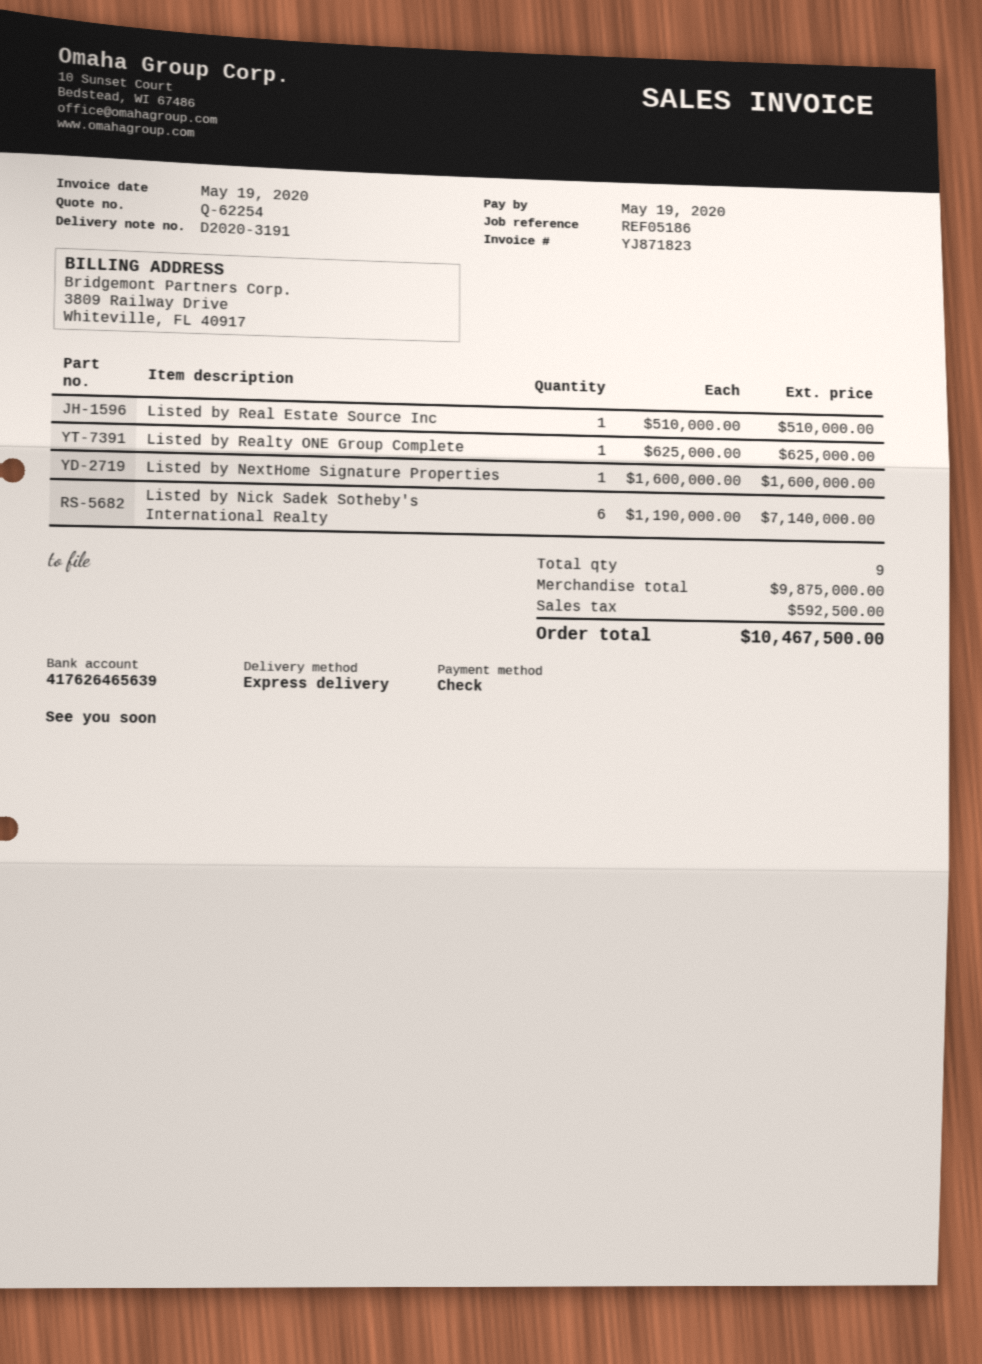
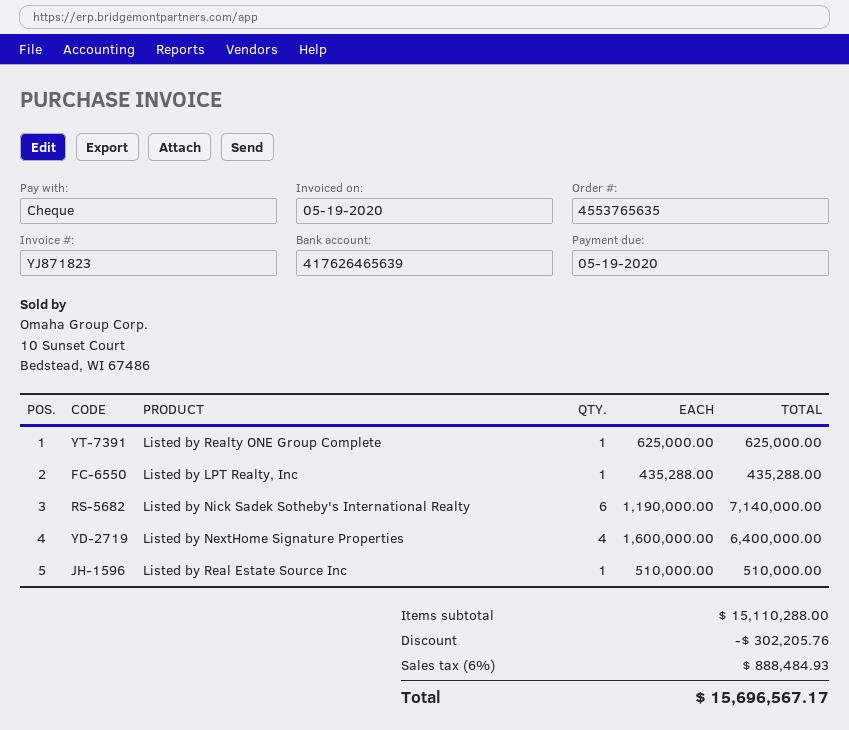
Listed by NextHome Signature Properties: 1 x 1600000.00 = 1600000.00 -> 4 x 1600000.00 = 6400000.00
Listed by LPT Realty, Inc: none -> 1 x 435288.00 = 435288.00
subtotal: 9875000.00 -> 15110288.00
discount: none -> 302205.76
tax: 592500.00 -> 888484.93
total: 10467500.00 -> 15696567.17

